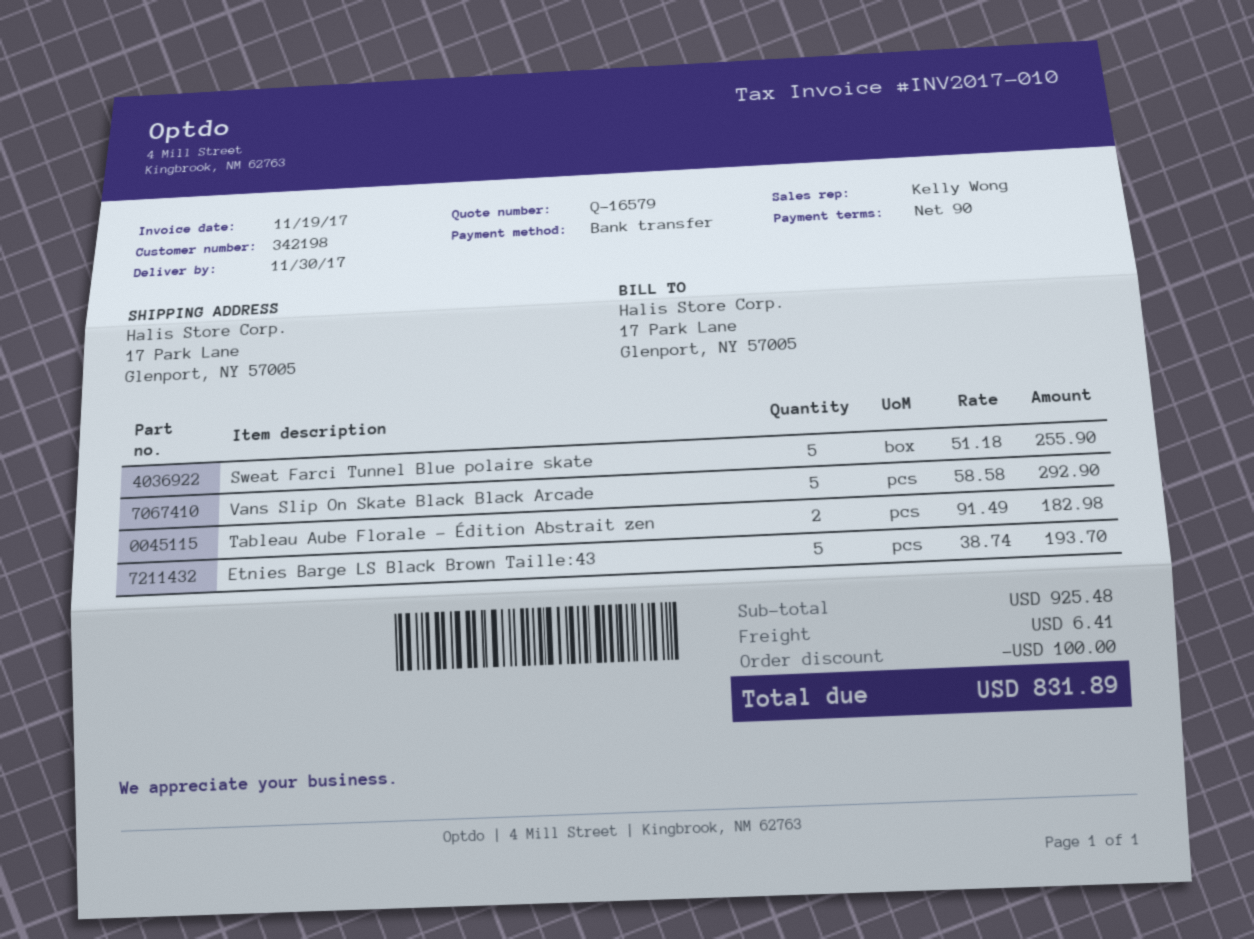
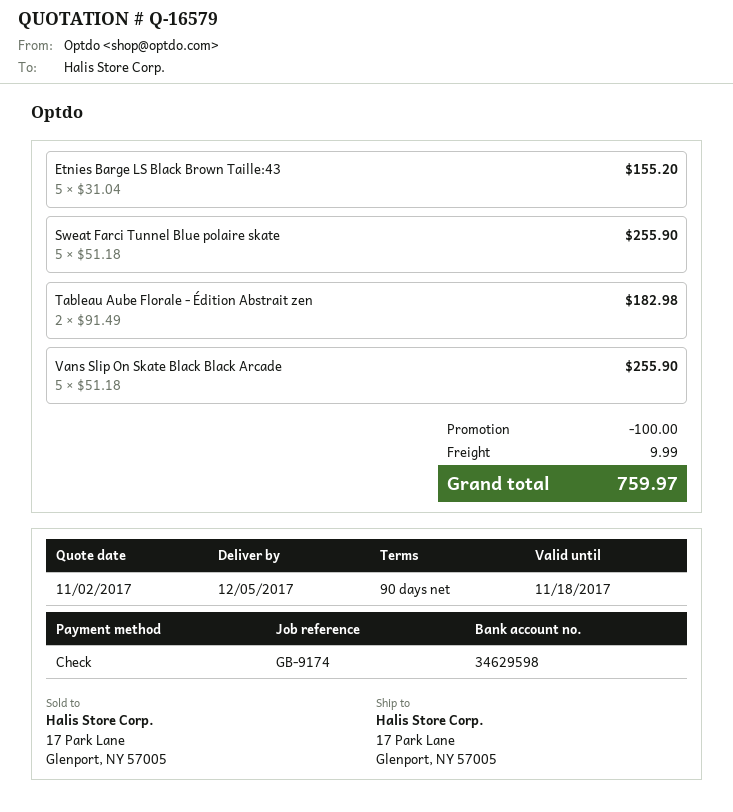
delivery date: 2017-11-30 -> 2017-12-05
payment method: bank transfer -> cheque
Vans Slip On Skate Black Black Arcade: 5 x 58.58 = 292.90 -> 5 x 51.18 = 255.90
Etnies Barge LS Black Brown Taille:43: 5 x 38.74 = 193.70 -> 5 x 31.04 = 155.20
shipping: 6.41 -> 9.99
total: 831.89 -> 759.97

